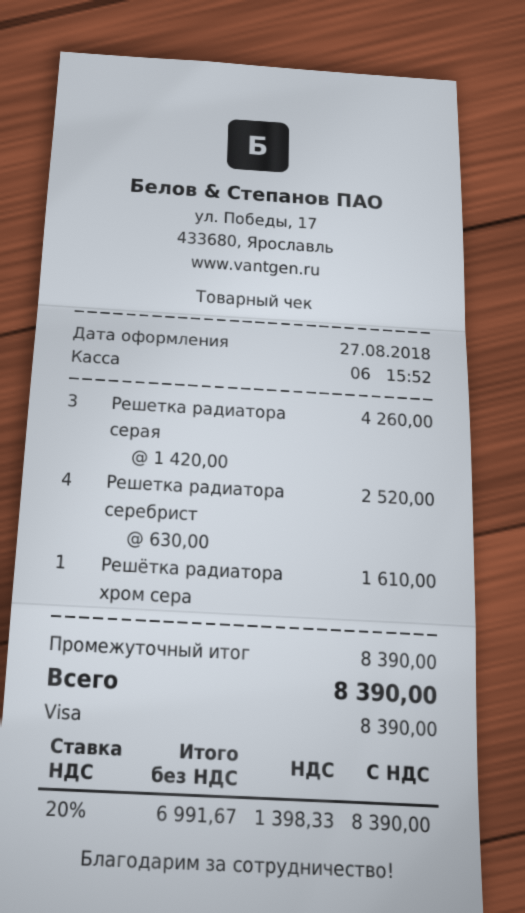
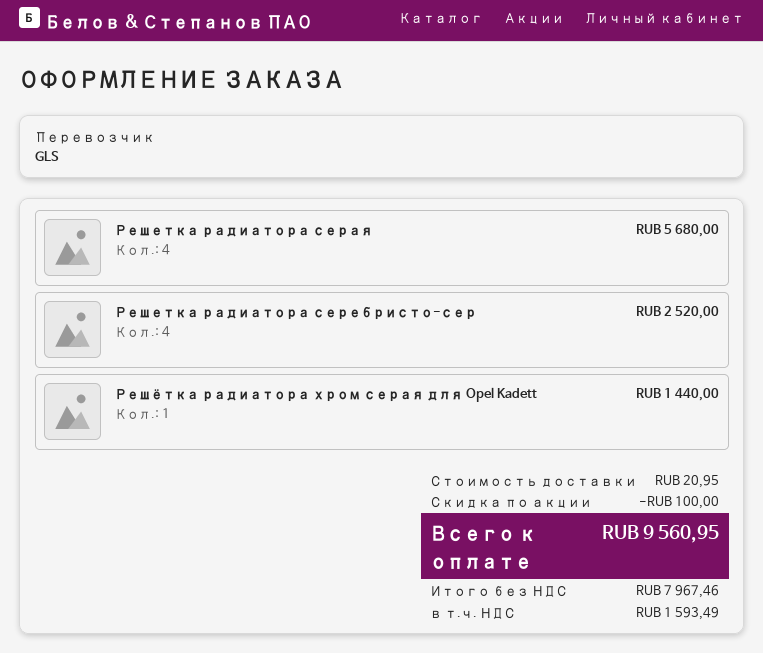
Решетка радиатора серая: 3 for 4260.00 -> 4 for 5680.00
Решётка радиатора хром сера: 1 for 1610.00 -> 1 for 1440.00
discount: none -> 100.00
shipping: none -> 20.95
net: 6991.67 -> 7967.46
tax: 1398.33 -> 1593.49
total: 8390.00 -> 9560.95

